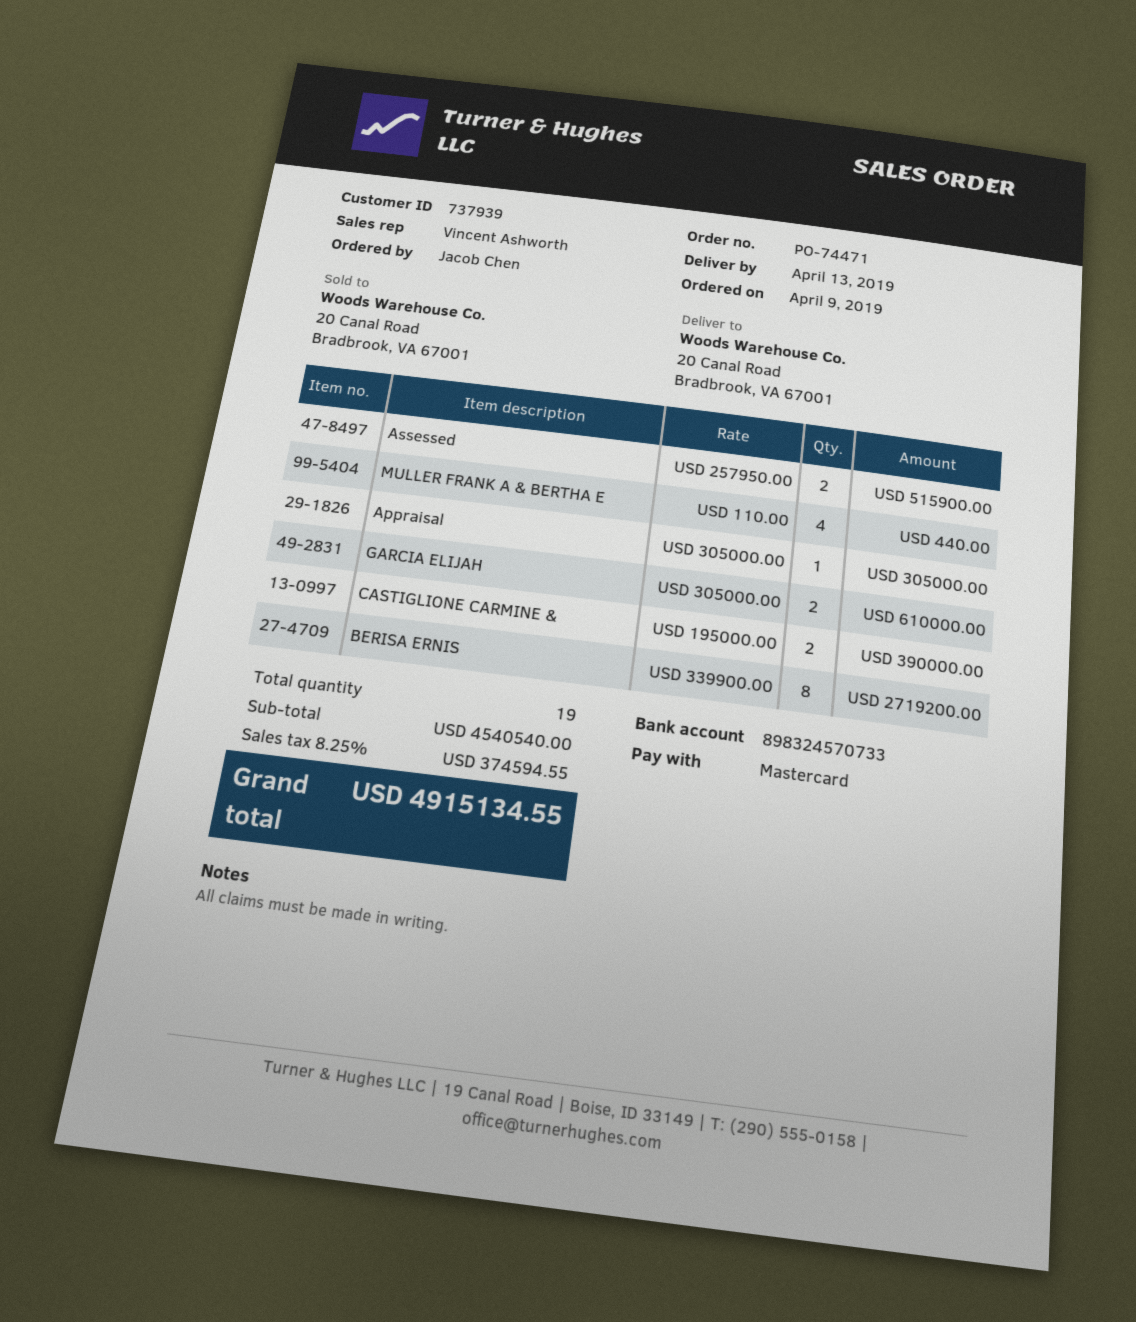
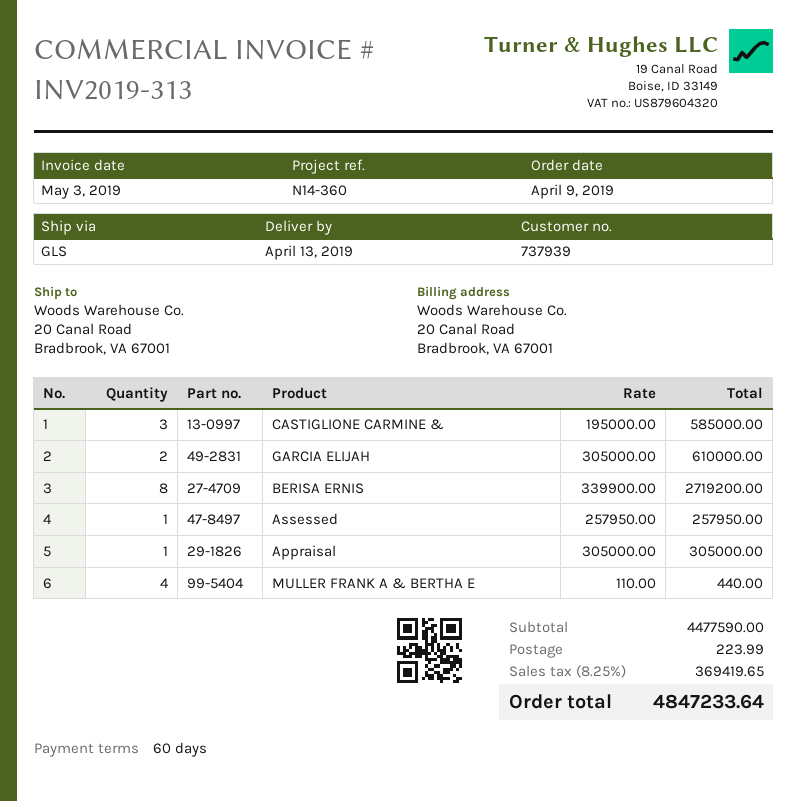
Assessed: 2 x 257950.00 = 515900.00 -> 1 x 257950.00 = 257950.00
CASTIGLIONE CARMINE &: 2 x 195000.00 = 390000.00 -> 3 x 195000.00 = 585000.00
subtotal: 4540540.00 -> 4477590.00
shipping: none -> 223.99
tax: 8.25% = 374594.55 -> 8.25% = 369419.65
total: 4915134.55 -> 4847233.64

